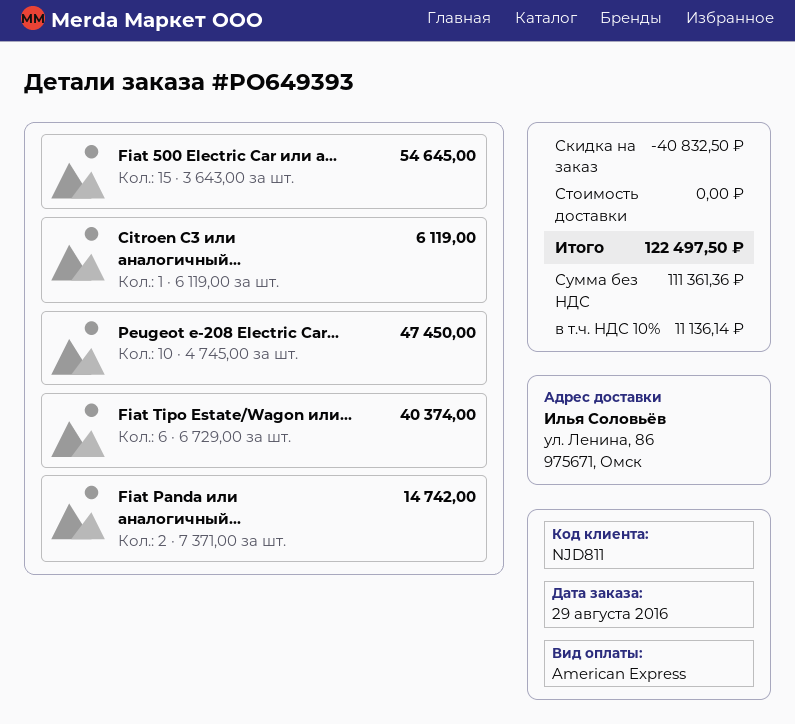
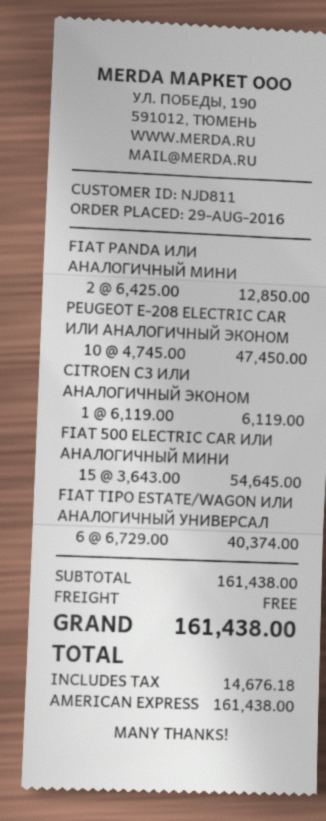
Fiat Panda или аналогичный...: 2 x 7371.00 = 14742.00 -> 2 x 6425.00 = 12850.00
discount: 40832.50 -> none
tax: 11136.14 -> 14676.18
total: 122497.50 -> 161438.00

